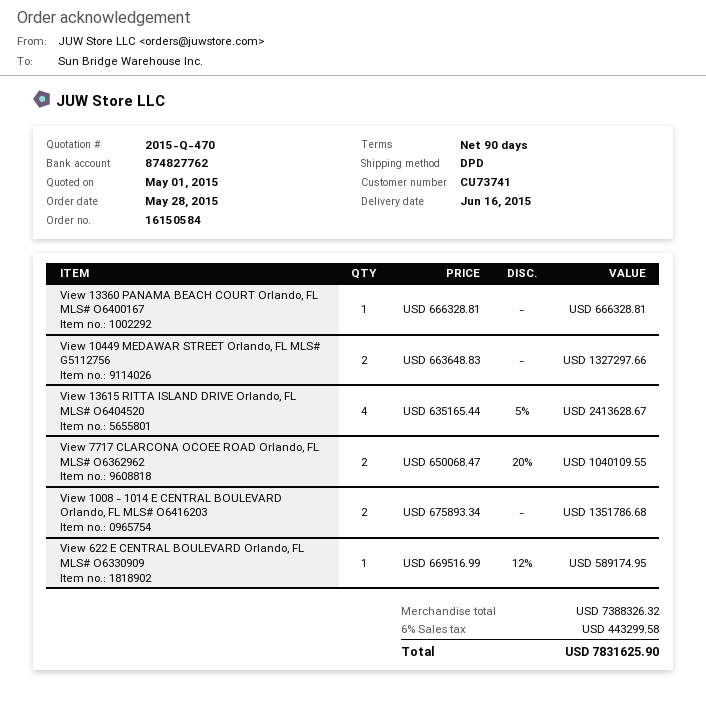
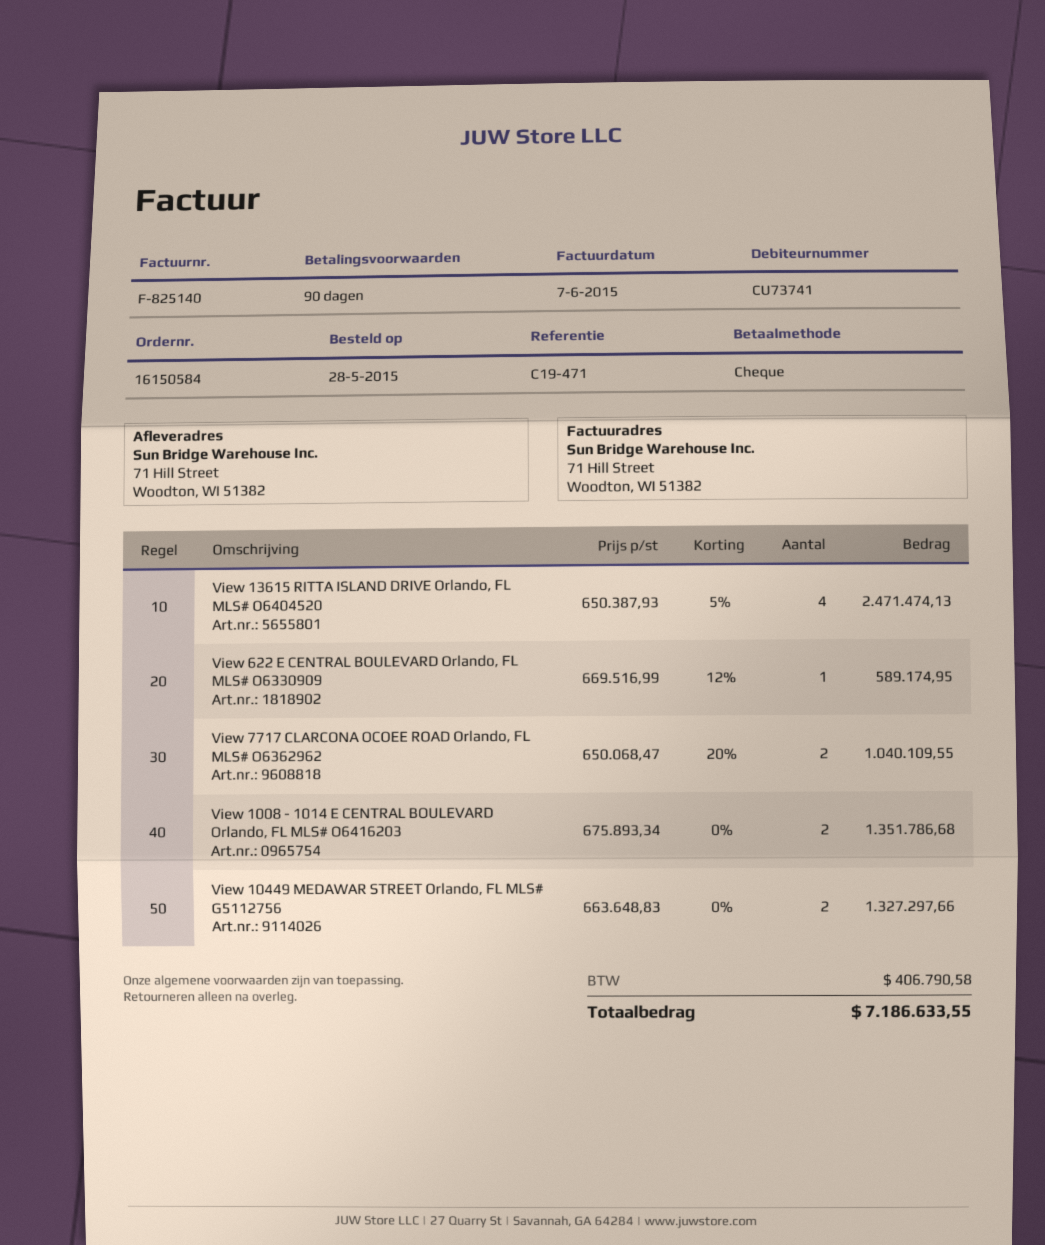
View 13360 PANAMA BEACH COURT Orlando, FL MLS# O6400167: 1 x 666328.81 = 666328.81 -> none
View 13615 RITTA ISLAND DRIVE Orlando, FL MLS# O6404520: 4 x 635165.44 - 5% = 2413628.67 -> 4 x 650387.93 - 5% = 2471474.13
tax: 443299.58 -> 406790.58
total: 7831625.90 -> 7186633.55

